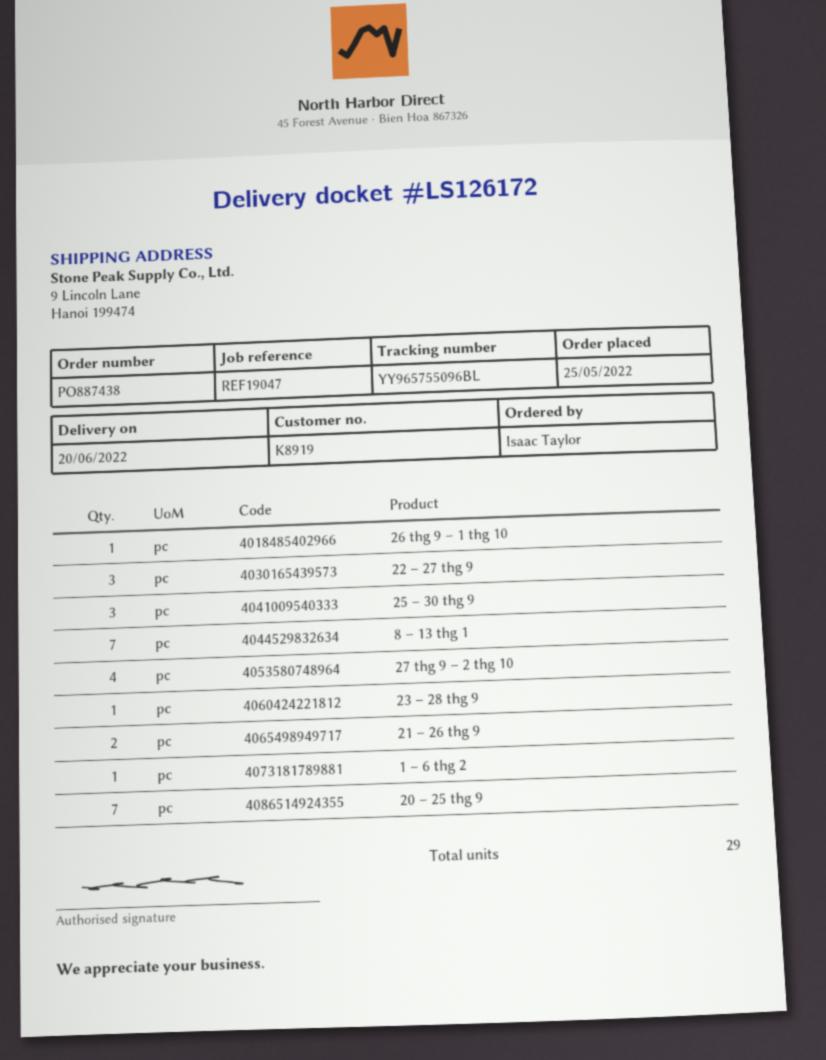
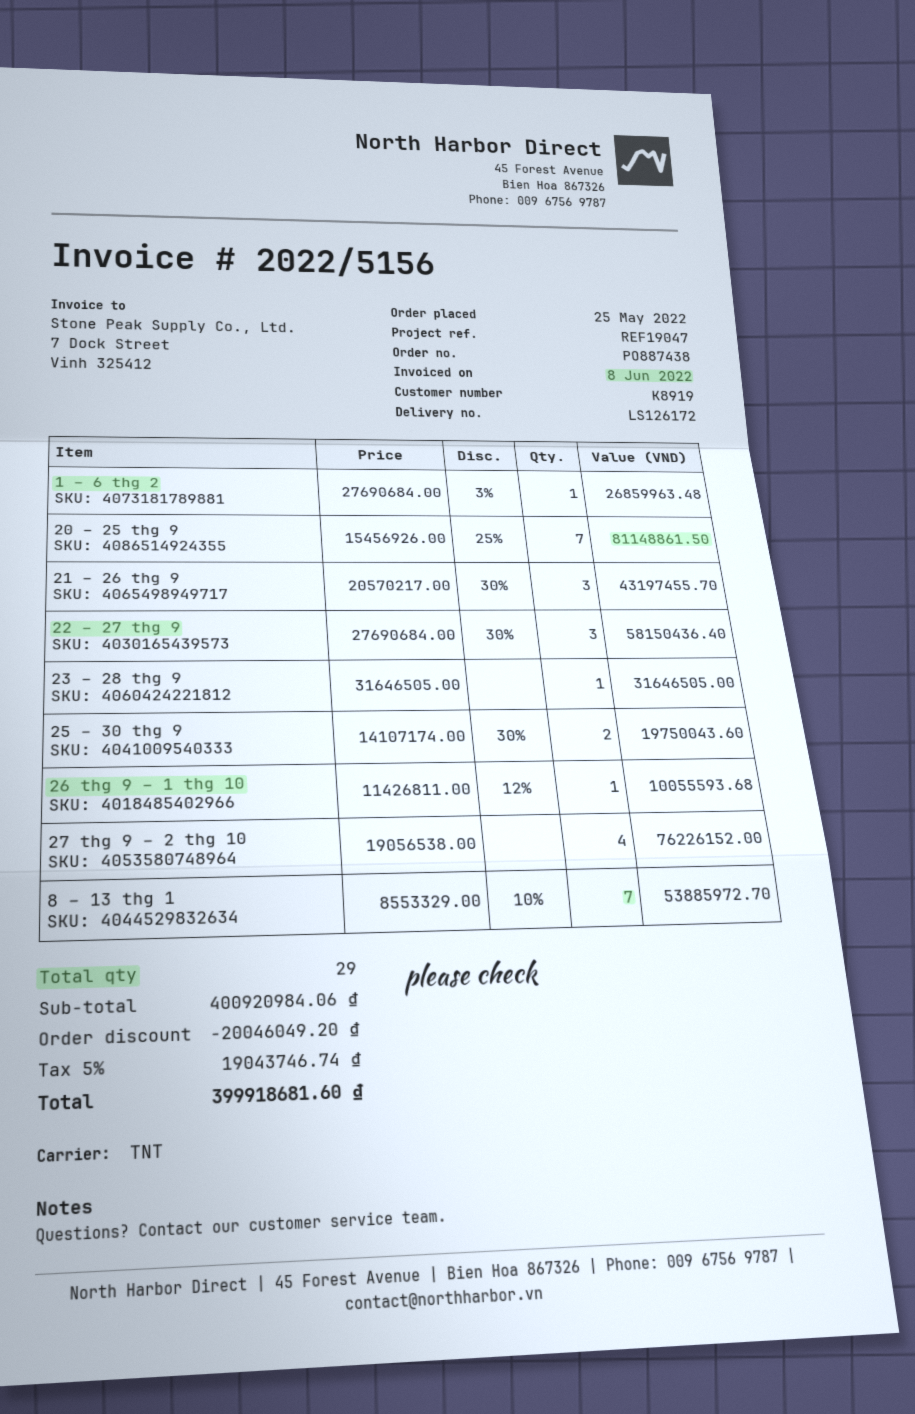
25 – 30 thg 9: 3 -> 2
21 – 26 thg 9: 2 -> 3

